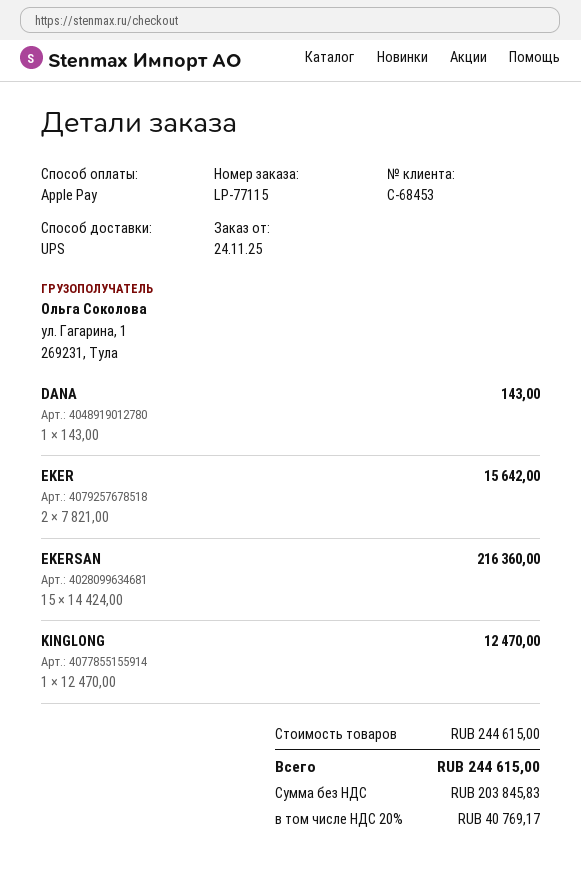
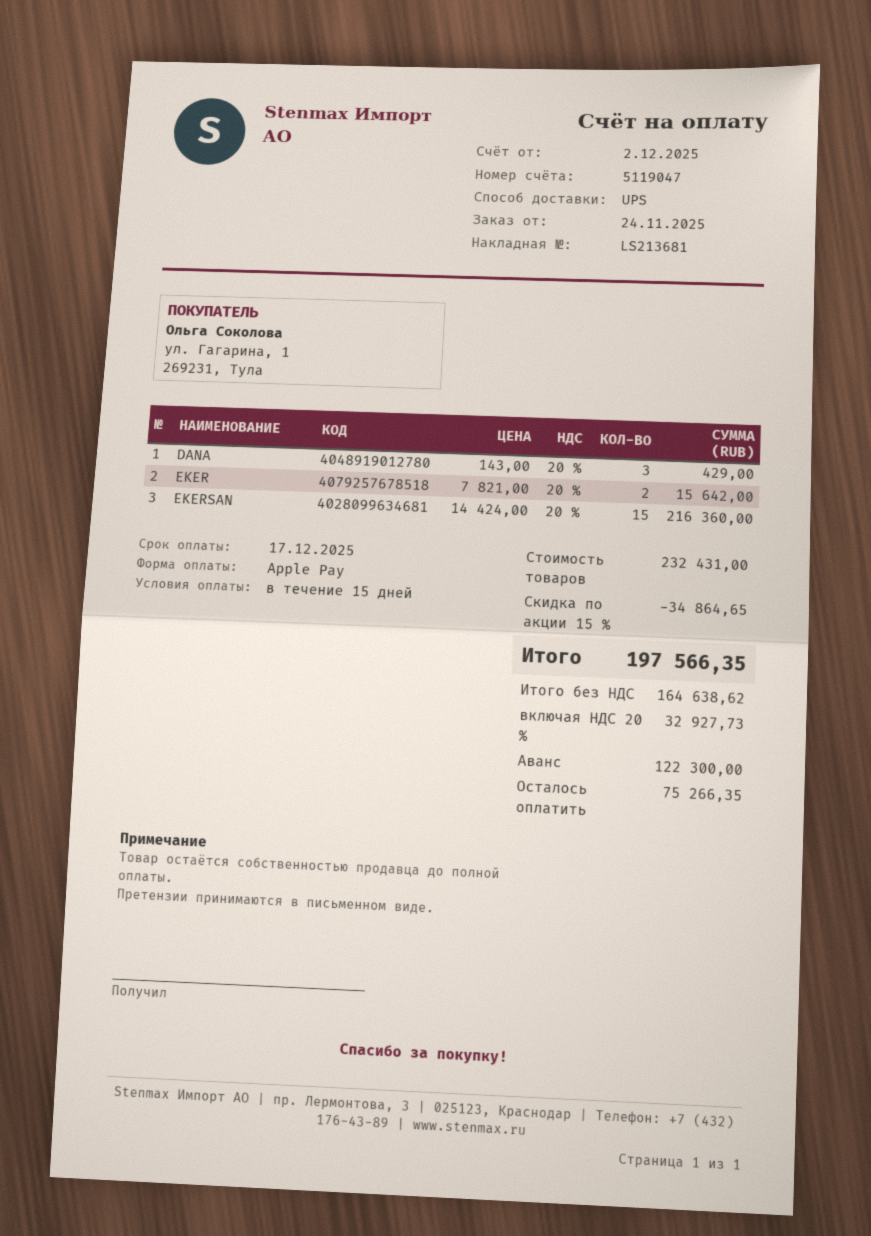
DANA: 1 x 143.00 = 143.00 -> 3 x 143.00 = 429.00
KINGLONG: 1 x 12470.00 = 12470.00 -> none
subtotal: 244615.00 -> 232431.00
discount: none -> 15% = 34864.65
net: 203845.83 -> 164638.62
tax: 20% = 40769.17 -> 20% = 32927.73
total: 244615.00 -> 197566.35

